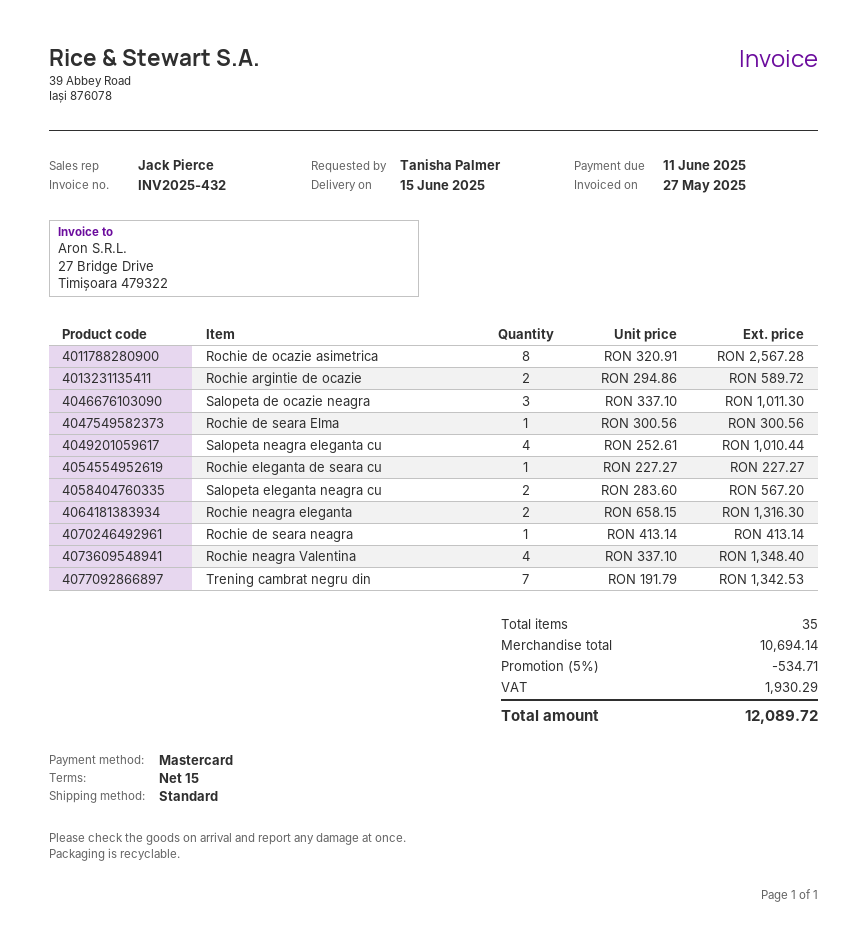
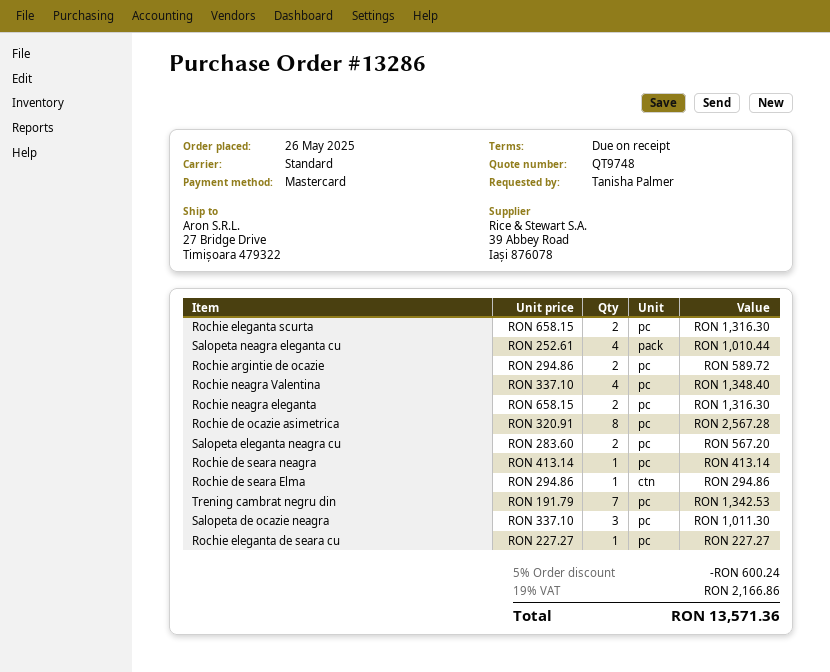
payment terms: 15 days -> on receipt
Rochie de seara Elma: 1 x 300.56 = 300.56 -> 1 x 294.86 = 294.86
Rochie eleganta scurta: none -> 2 x 658.15 = 1316.30
discount: 5% = 534.71 -> 5% = 600.24
tax: 1930.29 -> 2166.86
total: 12089.72 -> 13571.36

